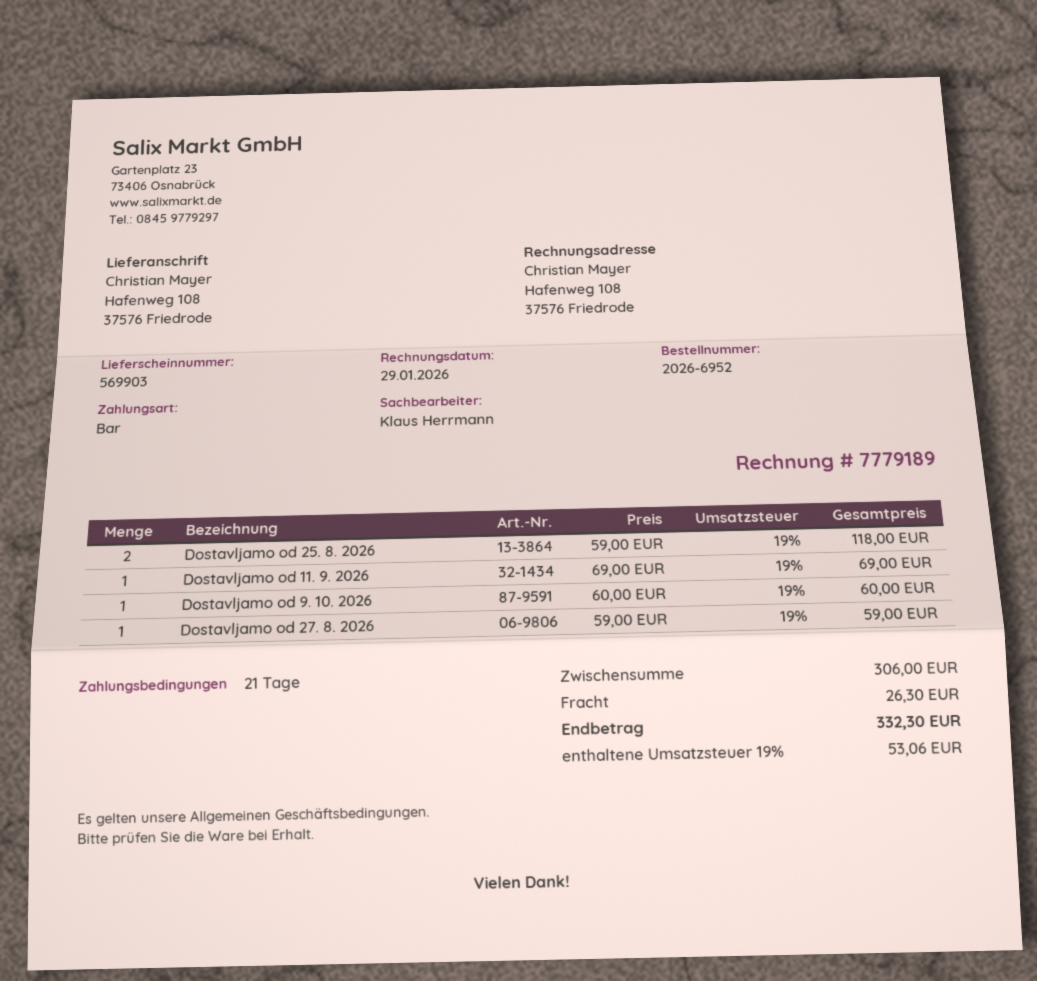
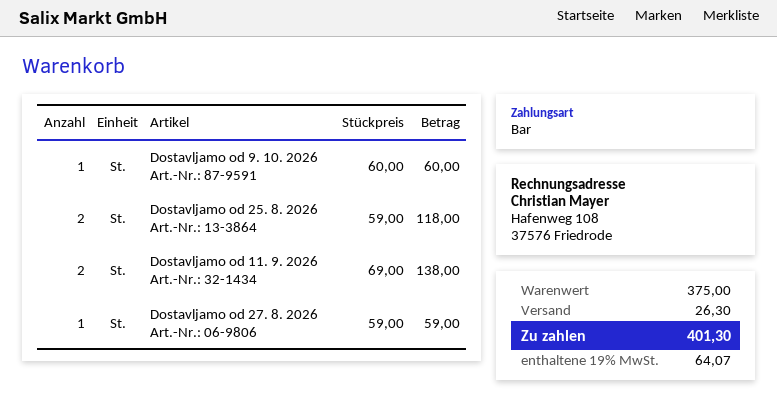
Dostavljamo od 11. 9. 2026: 1 x 69.00 = 69.00 -> 2 x 69.00 = 138.00
subtotal: 306.00 -> 375.00
tax: 19% = 53.06 -> 19% = 64.07
total: 332.30 -> 401.30

